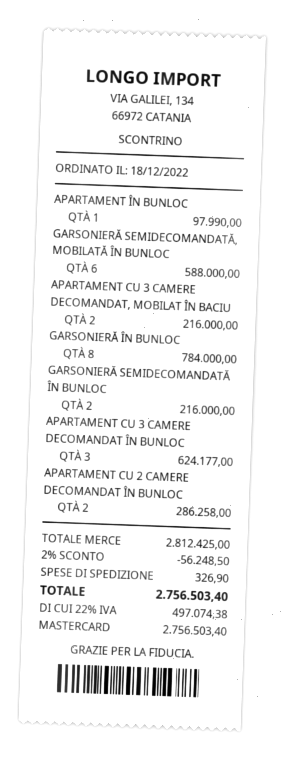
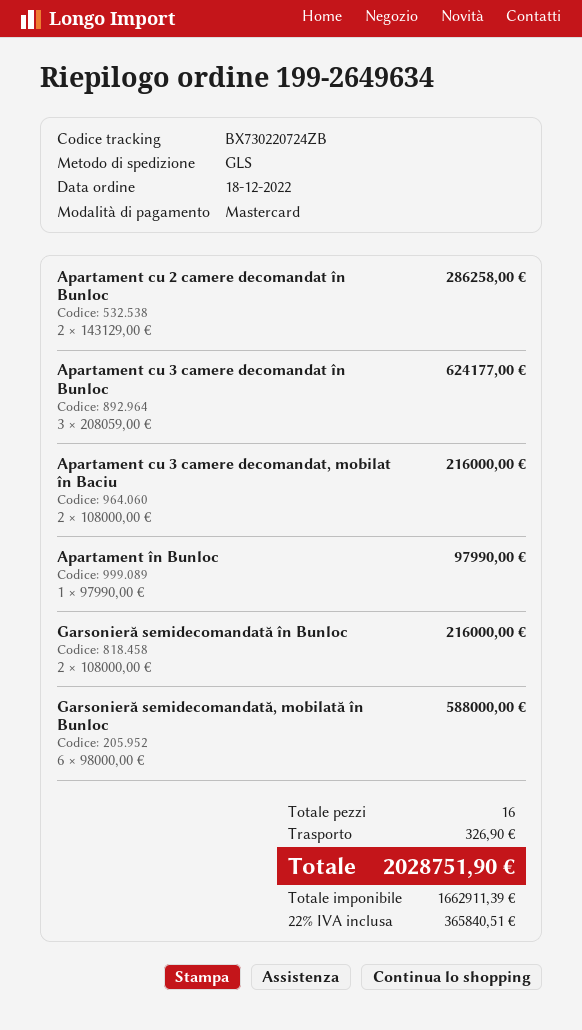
GARSONIERĂ ÎN BUNLOC: 8 for 784000.00 -> none
discount: 2% = 56248.50 -> none
tax: 22% = 497074.38 -> 22% = 365840.51
total: 2756503.40 -> 2028751.90

